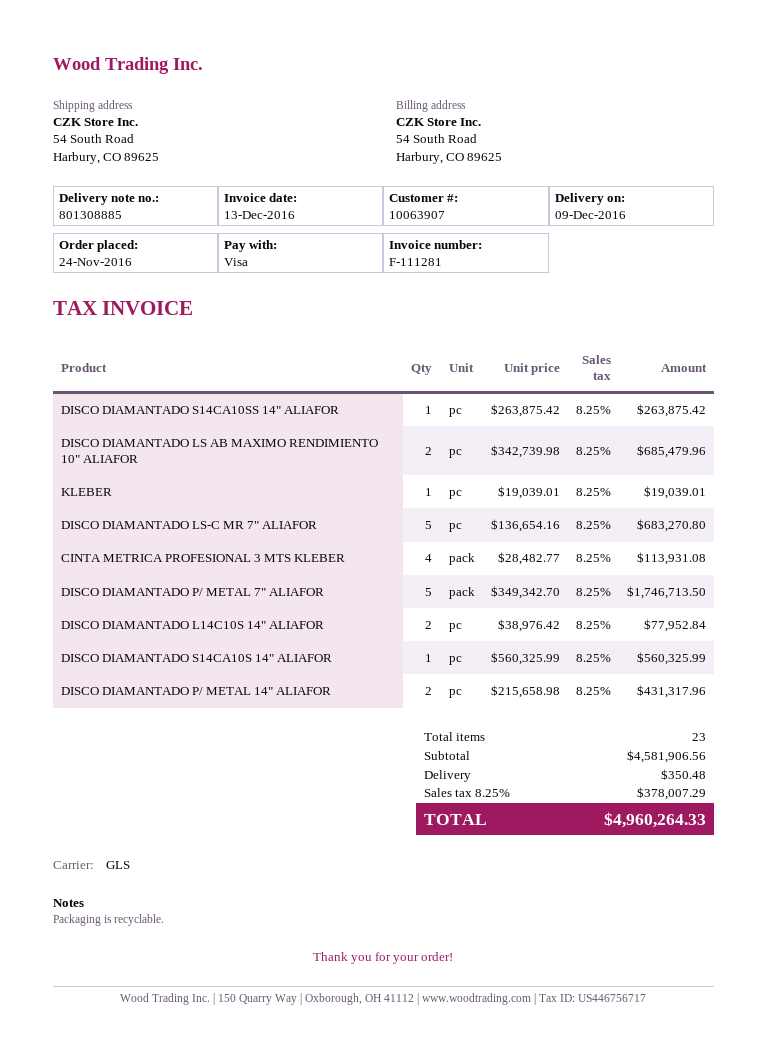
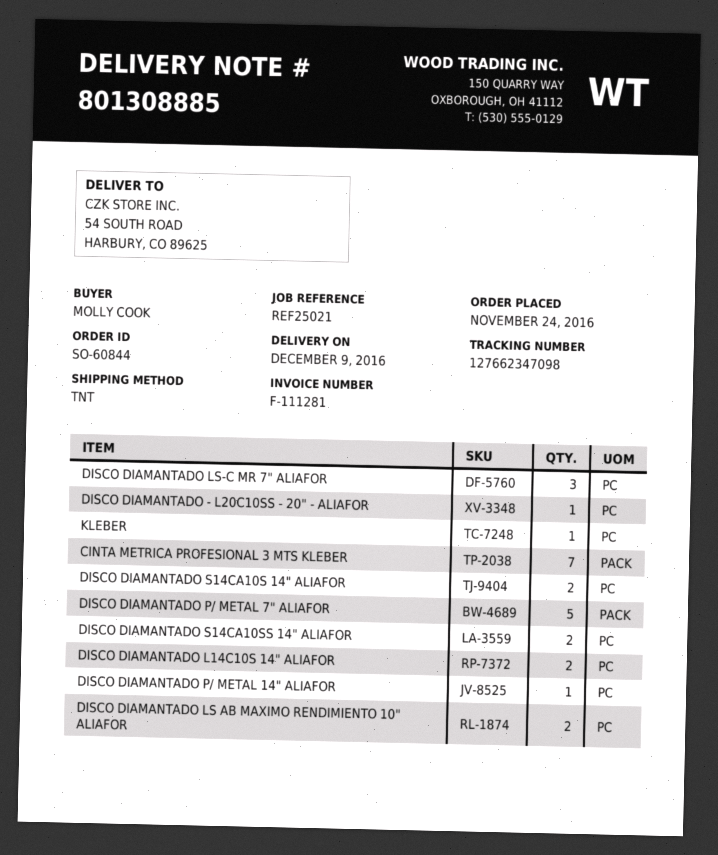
shipping method: GLS -> TNT
DISCO DIAMANTADO S14CA10SS 14" ALIAFOR: 1 -> 2
DISCO DIAMANTADO LS-C MR 7" ALIAFOR: 5 -> 3
CINTA METRICA PROFESIONAL 3 MTS KLEBER: 4 -> 7
DISCO DIAMANTADO S14CA10S 14" ALIAFOR: 1 -> 2
DISCO DIAMANTADO P/ METAL 14" ALIAFOR: 2 -> 1
DISCO DIAMANTADO - L20C10SS - 20" - ALIAFOR: none -> 1

